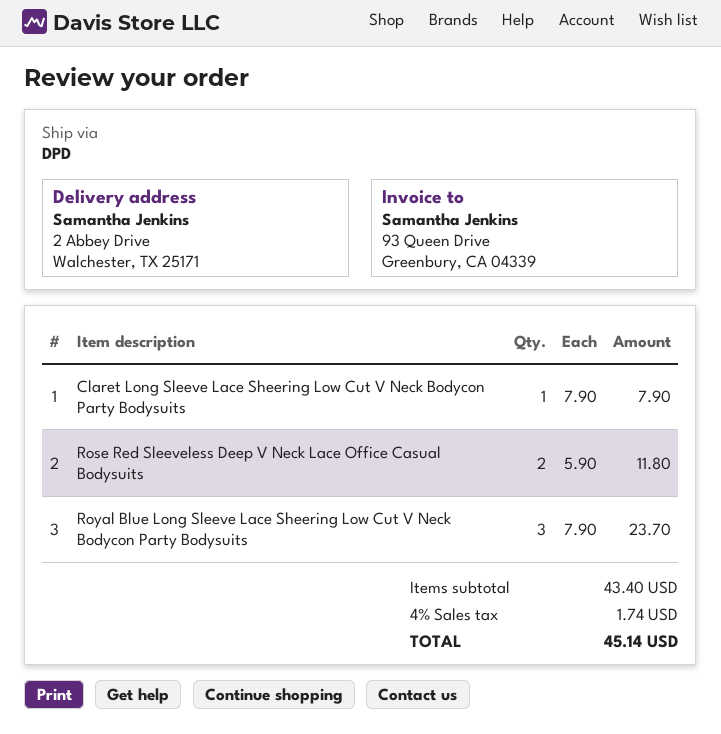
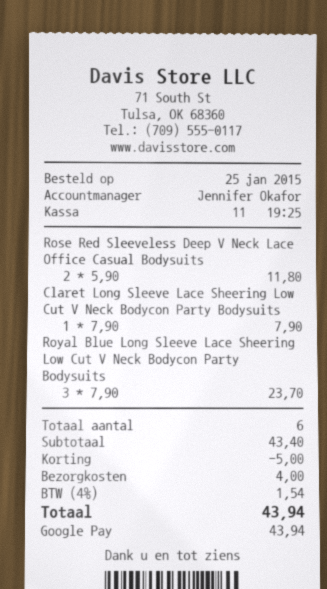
discount: none -> 5.00
shipping: none -> 4.00
tax: 4% = 1.74 -> 4% = 1.54
total: 45.14 -> 43.94

